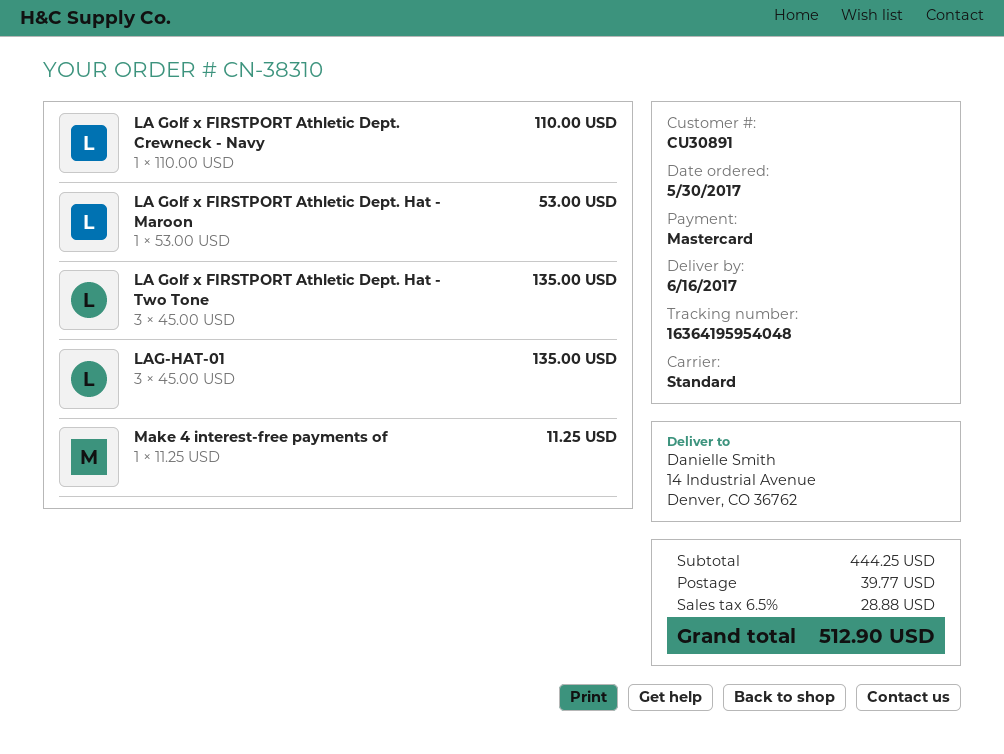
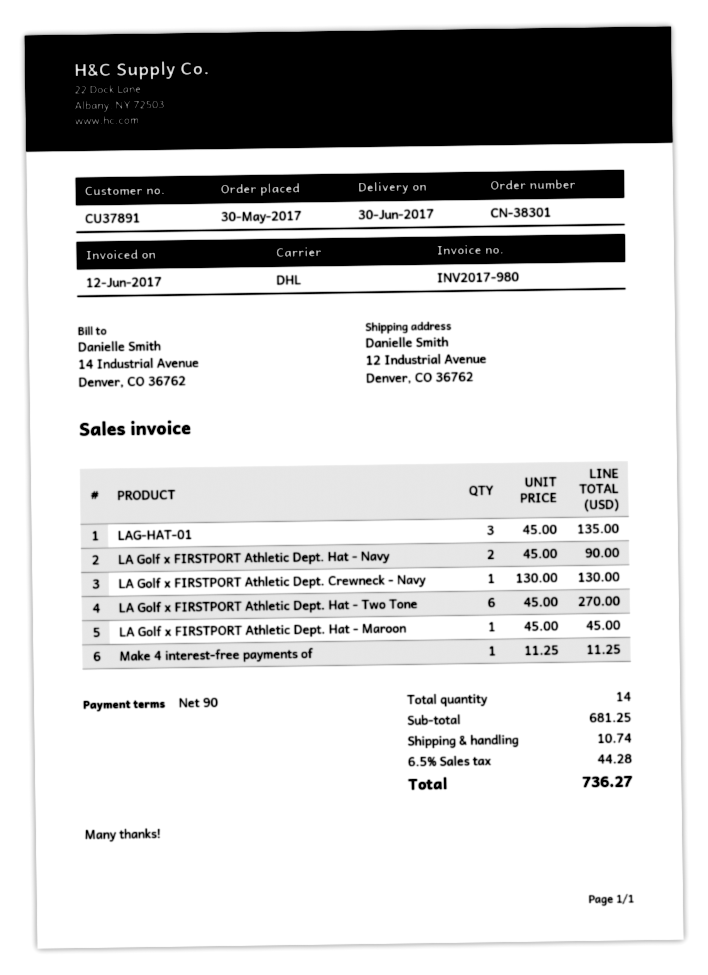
order number: CN-38310 -> CN-38301
delivery date: 2017-06-16 -> 2017-06-30
customer number: CU30891 -> CU37891
shipping method: standard -> DHL
ship to: 14 Industrial Avenue, Denver, CO 36762 -> 12 Industrial Avenue, Denver, CO 36762
LA Golf x FIRSTPORT Athletic Dept. Crewneck - Navy: 1 x 110.00 = 110.00 -> 1 x 130.00 = 130.00
LA Golf x FIRSTPORT Athletic Dept. Hat - Maroon: 1 x 53.00 = 53.00 -> 1 x 45.00 = 45.00
LA Golf x FIRSTPORT Athletic Dept. Hat - Two Tone: 3 x 45.00 = 135.00 -> 6 x 45.00 = 270.00
LA Golf x FIRSTPORT Athletic Dept. Hat - Navy: none -> 2 x 45.00 = 90.00
subtotal: 444.25 -> 681.25
shipping: 39.77 -> 10.74
tax: 6.5% = 28.88 -> 6.5% = 44.28
total: 512.90 -> 736.27

